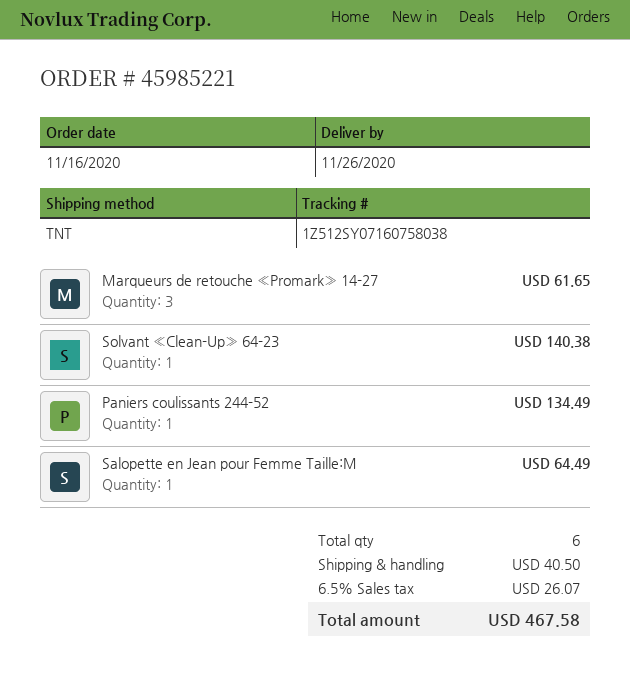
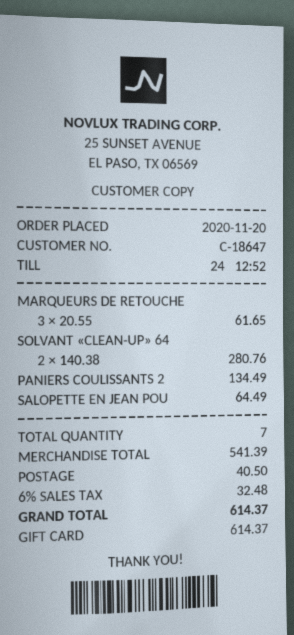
order date: 2020-11-16 -> 2020-11-20
Solvant «Clean-Up» 64-23: 1 for 140.38 -> 2 for 280.76
total quantity: 6 -> 7
tax: 6.5% = 26.07 -> 6% = 32.48
total: 467.58 -> 614.37

